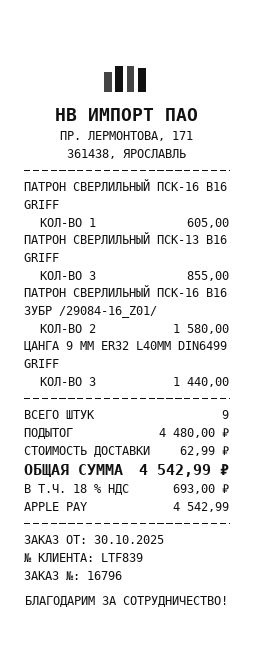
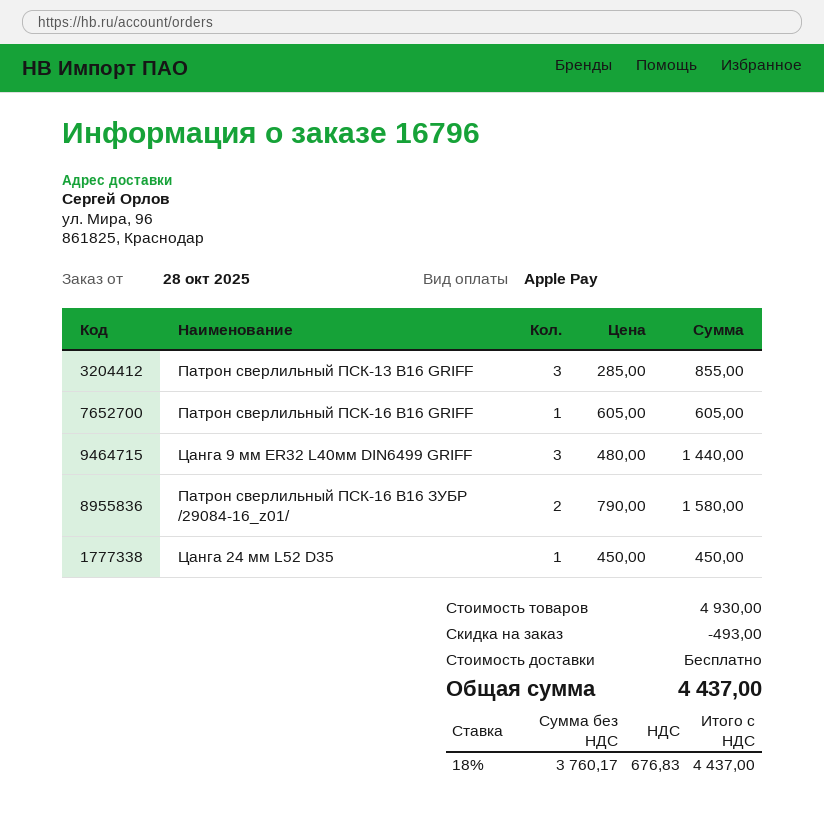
order date: 2025-10-30 -> 2025-10-28
Цанга 24 мм L52 D35: none -> 1 for 450.00
subtotal: 4480.00 -> 4930.00
discount: none -> 493.00
shipping: 62.99 -> 0.00
tax: 18% = 693.00 -> 18% = 676.83
total: 4542.99 -> 4437.00

